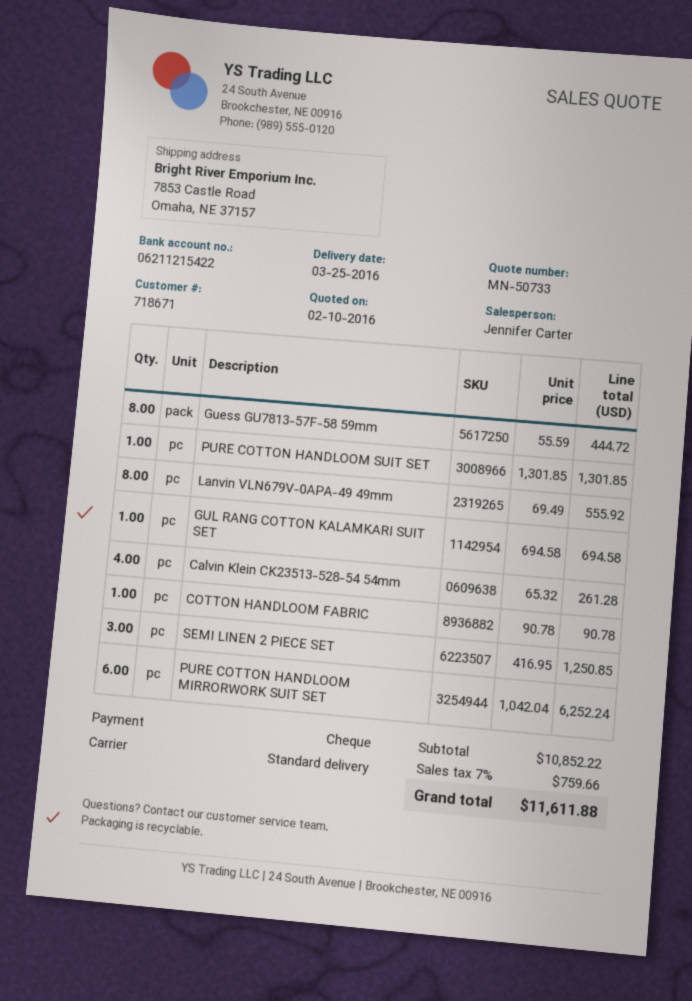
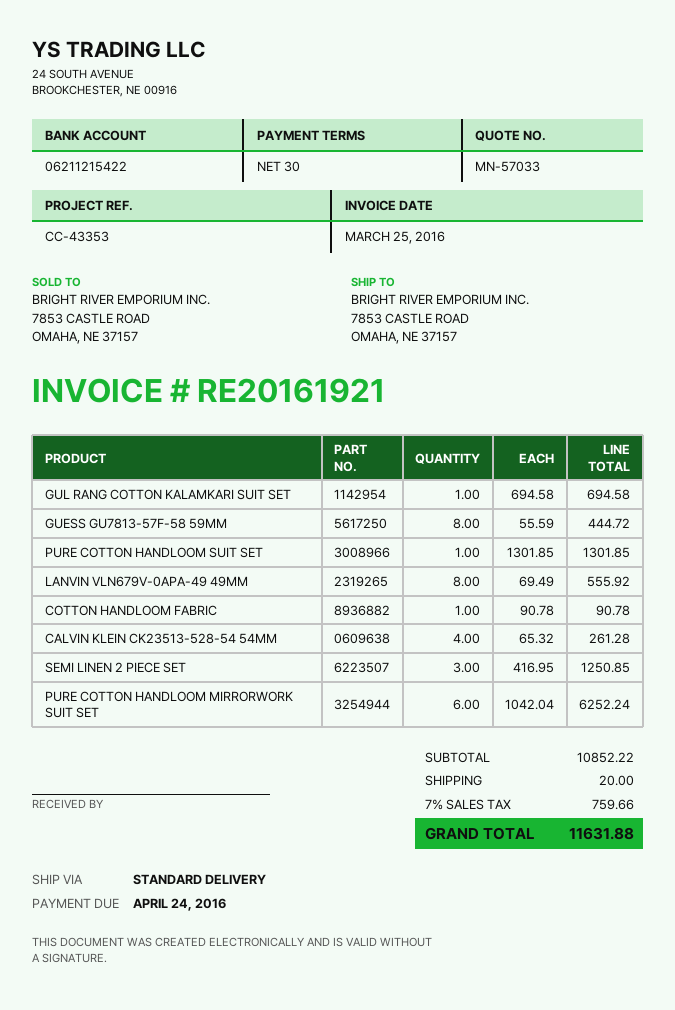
quote number: MN-50733 -> MN-57033
shipping: none -> 20.00
total: 11611.88 -> 11631.88

